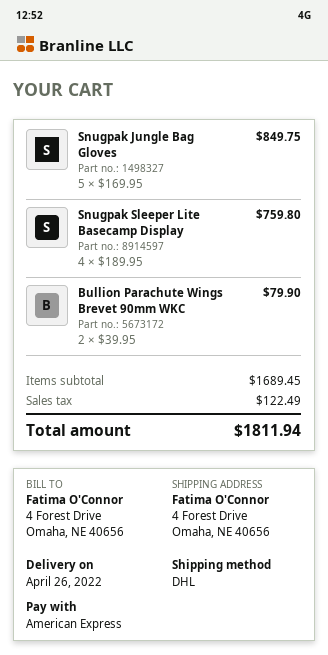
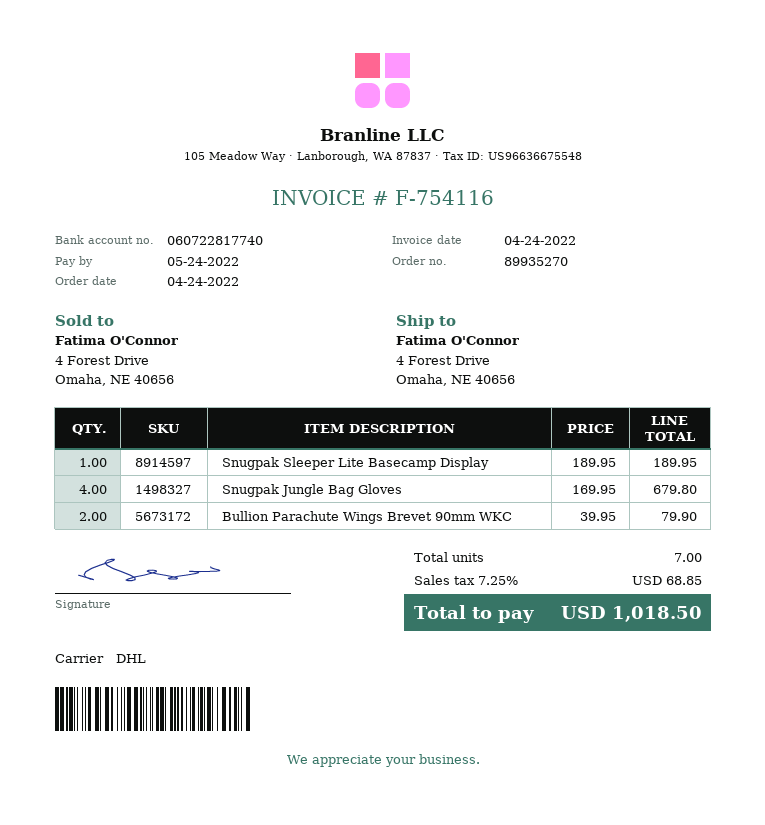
Snugpak Jungle Bag Gloves: 5 x 169.95 = 849.75 -> 4 x 169.95 = 679.80
Snugpak Sleeper Lite Basecamp Display: 4 x 189.95 = 759.80 -> 1 x 189.95 = 189.95
tax: 122.49 -> 68.85
total: 1811.94 -> 1018.50

